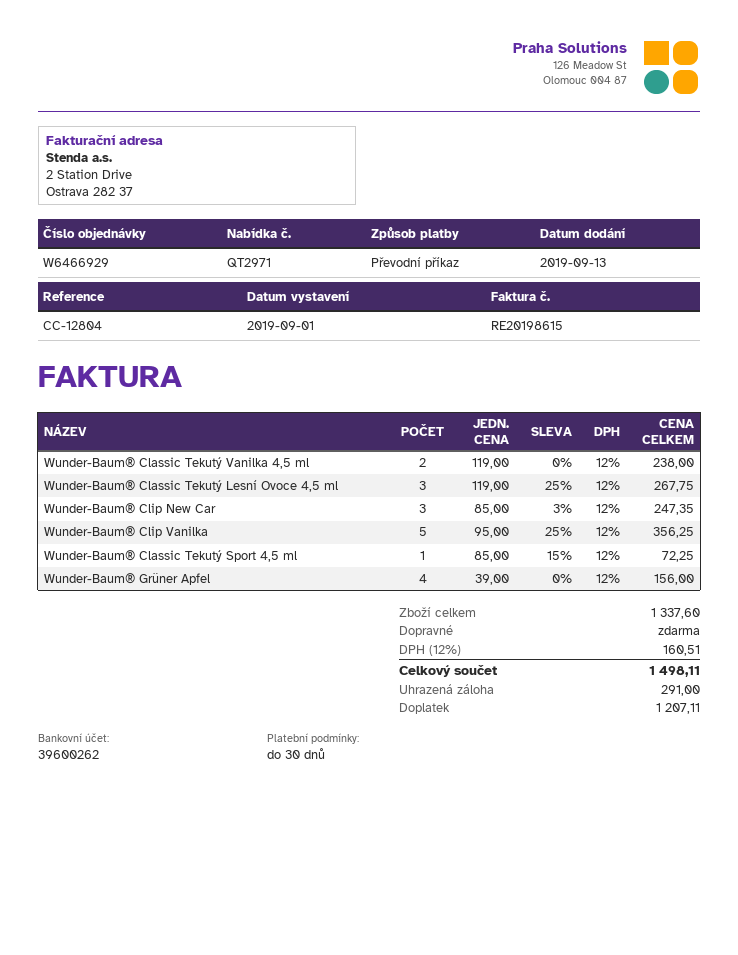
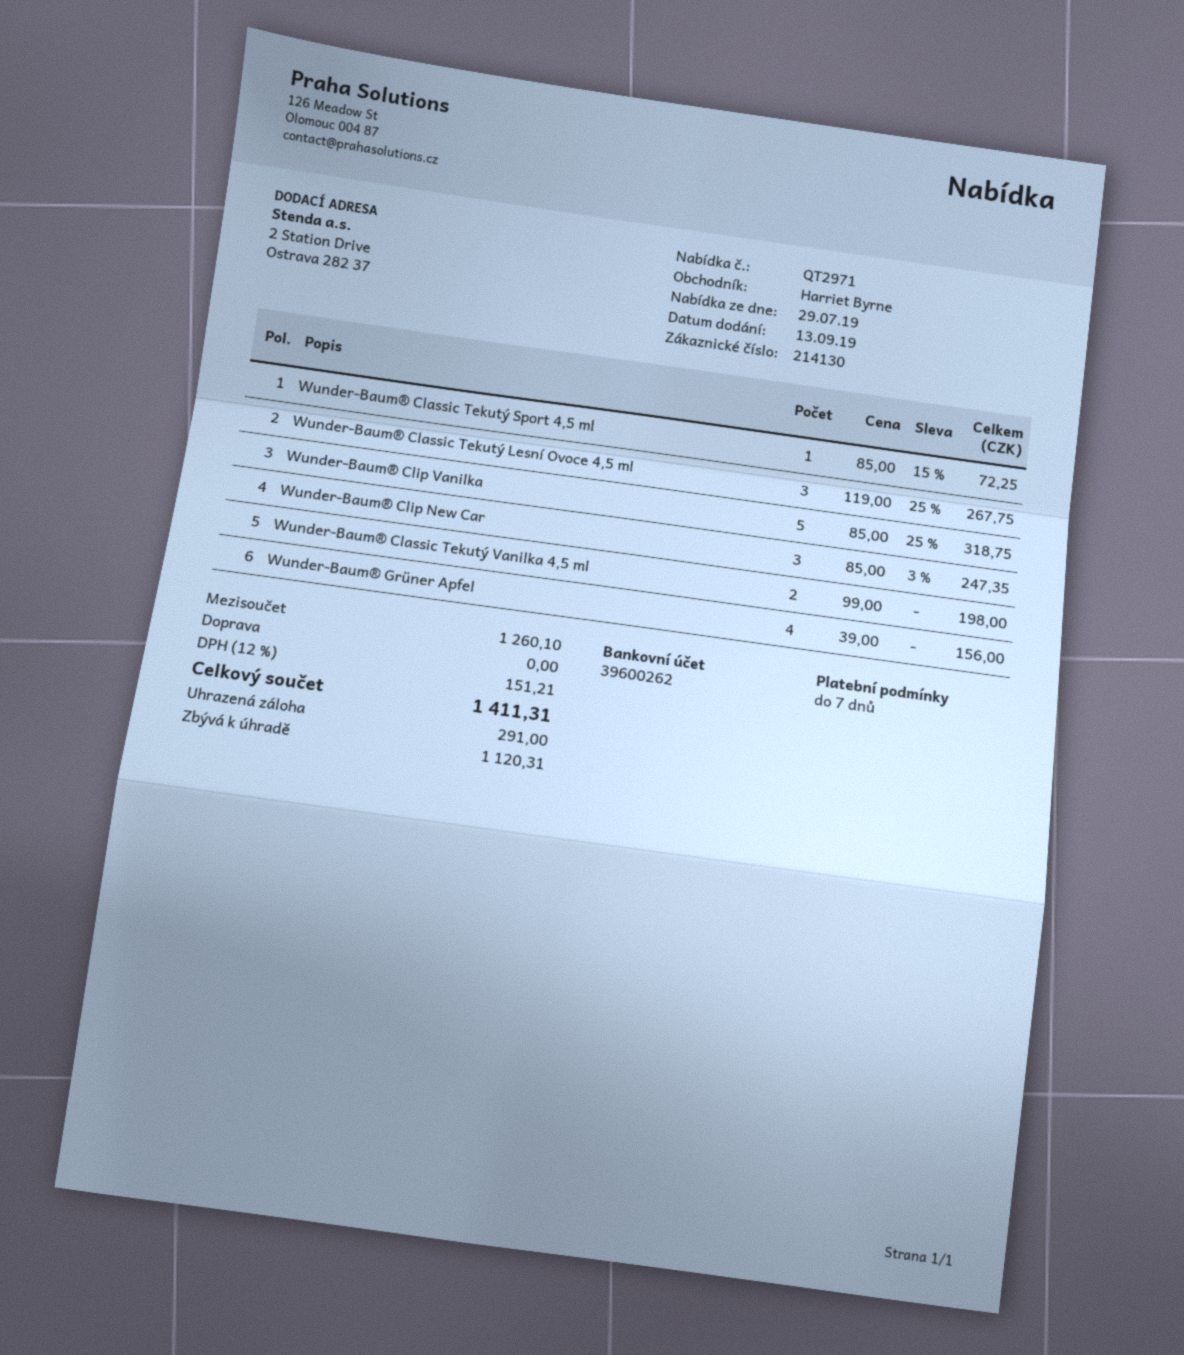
payment terms: 30 days -> 7 days
Wunder-Baum® Classic Tekutý Vanilka 4,5 ml: 2 x 119.00 = 238.00 -> 2 x 99.00 = 198.00
Wunder-Baum® Clip Vanilka: 5 x 95.00 - 25% = 356.25 -> 5 x 85.00 - 25% = 318.75
subtotal: 1337.60 -> 1260.10
tax: 12% = 160.51 -> 12% = 151.21
total: 1498.11 -> 1411.31
balance: 1207.11 -> 1120.31

